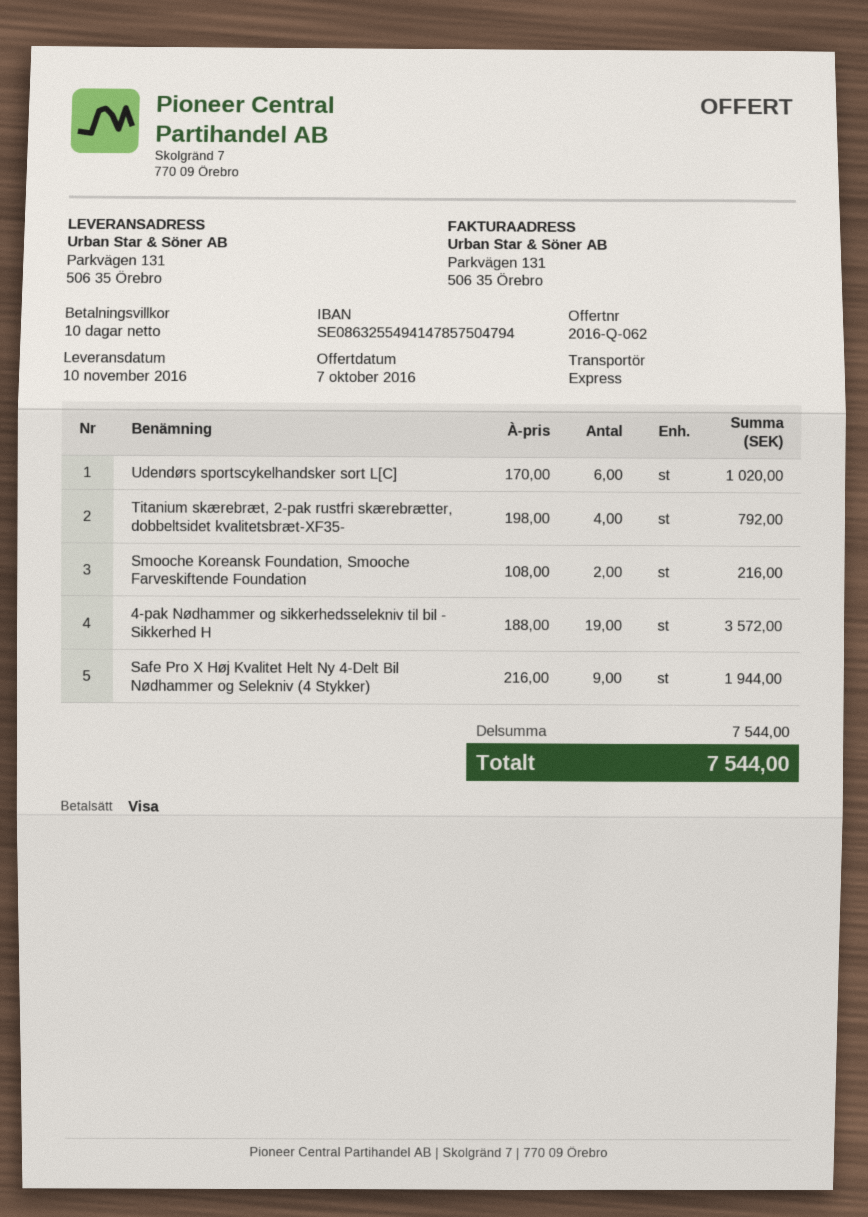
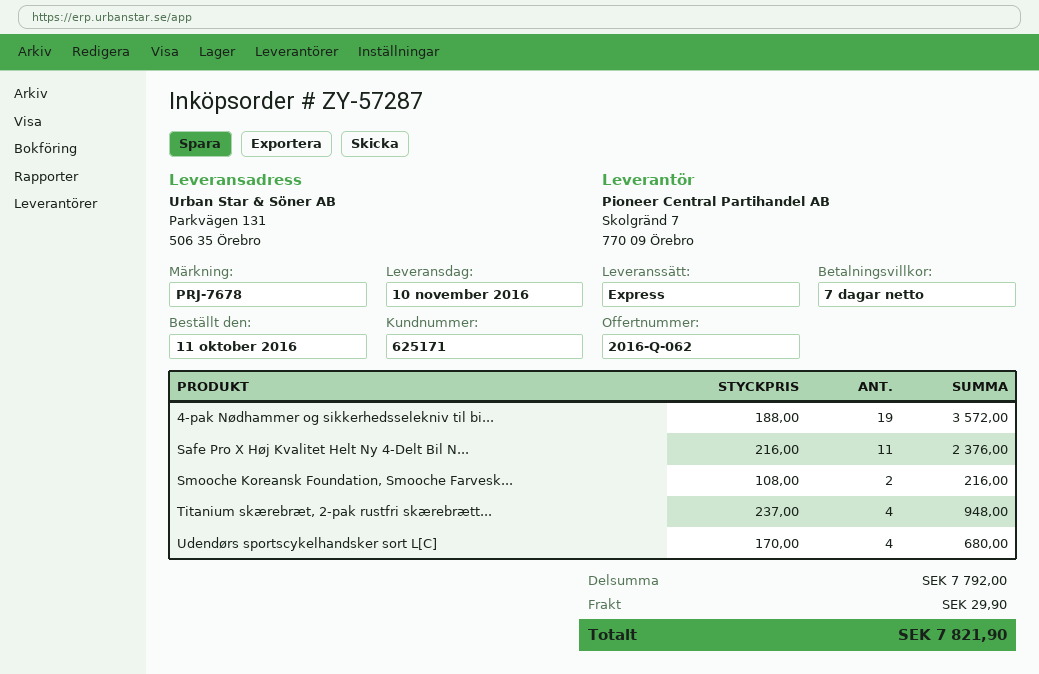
payment terms: 10 days -> 7 days
Udendørs sportscykelhandsker sort L[C]: 6 x 170.00 = 1020.00 -> 4 x 170.00 = 680.00
Titanium skærebræt, 2-pak rustfri skærebrætter, dobbeltsidet kvalitetsbræt-XF35-: 4 x 198.00 = 792.00 -> 4 x 237.00 = 948.00
Safe Pro X Høj Kvalitet Helt Ny 4-Delt Bil Nødhammer og Selekniv (4 Stykker): 9 x 216.00 = 1944.00 -> 11 x 216.00 = 2376.00
subtotal: 7544.00 -> 7792.00
shipping: none -> 29.90
total: 7544.00 -> 7821.90

